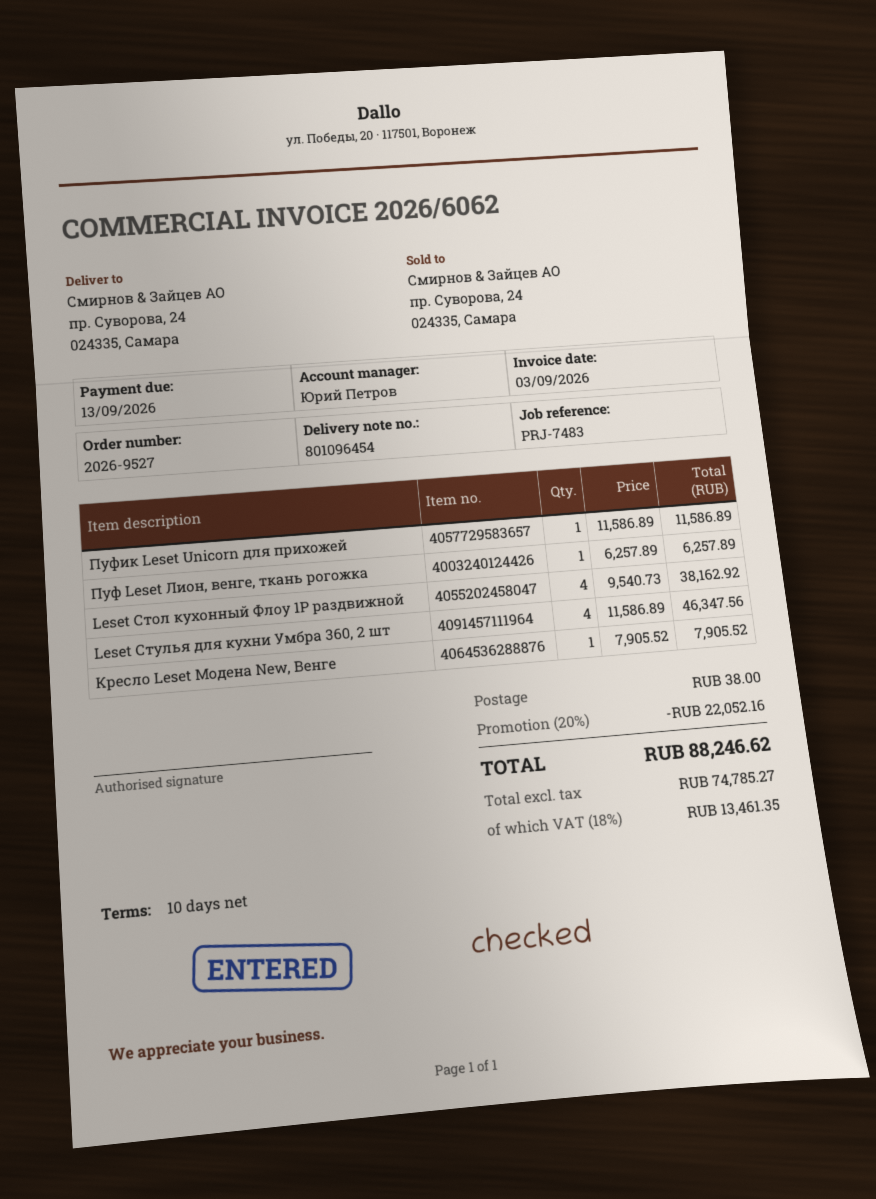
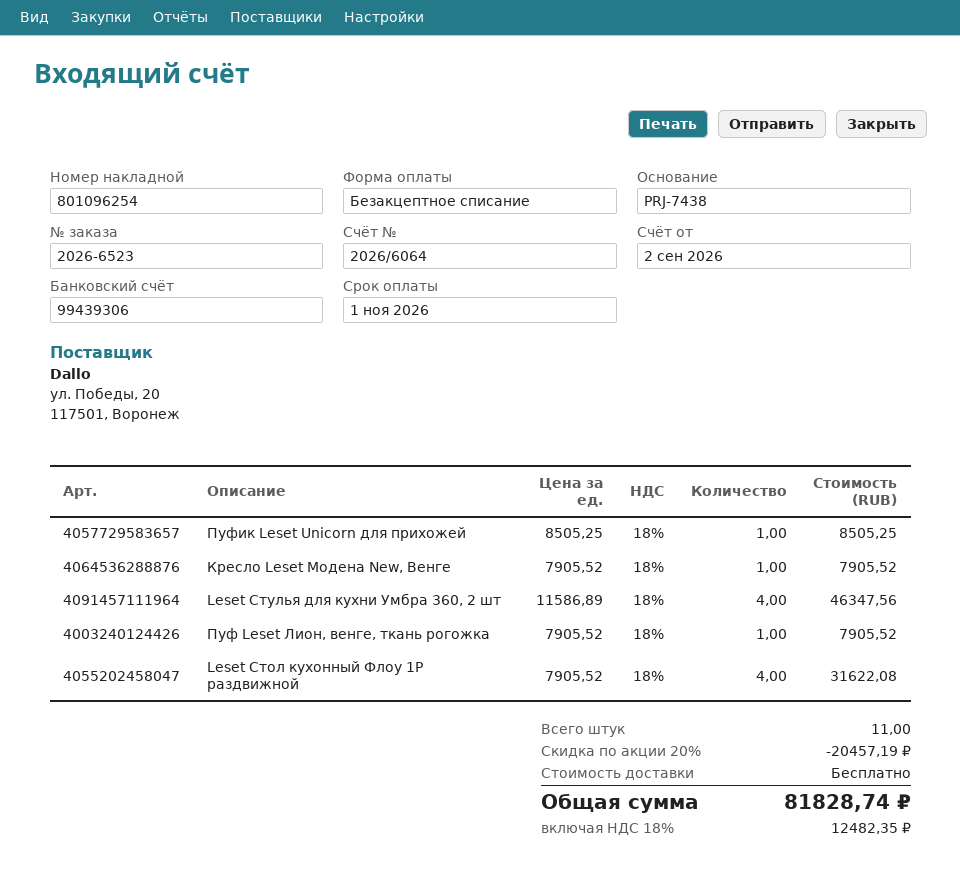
order number: 2026-9527 -> 2026-6523
delivery note number: 801096454 -> 801096254
invoice number: 2026/6062 -> 2026/6064
invoice date: 2026-09-03 -> 2026-09-02
due date: 2026-09-13 -> 2026-11-01
reference: PRJ-7483 -> PRJ-7438
Пуфик Leset Unicorn для прихожей: 1 x 11586.89 = 11586.89 -> 1 x 8505.25 = 8505.25
Пуф Leset Лион, венге, ткань рогожка: 1 x 6257.89 = 6257.89 -> 1 x 7905.52 = 7905.52
Leset Стол кухонный Флоу 1Р раздвижной: 4 x 9540.73 = 38162.92 -> 4 x 7905.52 = 31622.08
discount: 20% = 22052.16 -> 20% = 20457.19
shipping: 38.00 -> 0.00
tax: 18% = 13461.35 -> 18% = 12482.35
total: 88246.62 -> 81828.74

